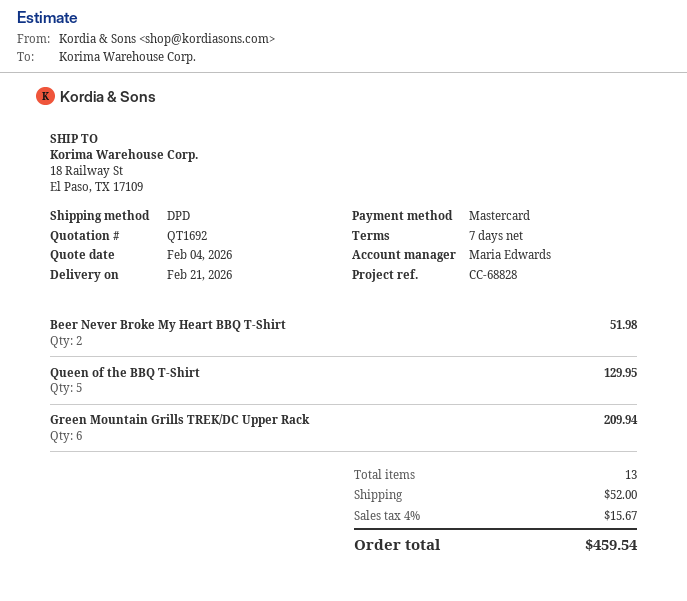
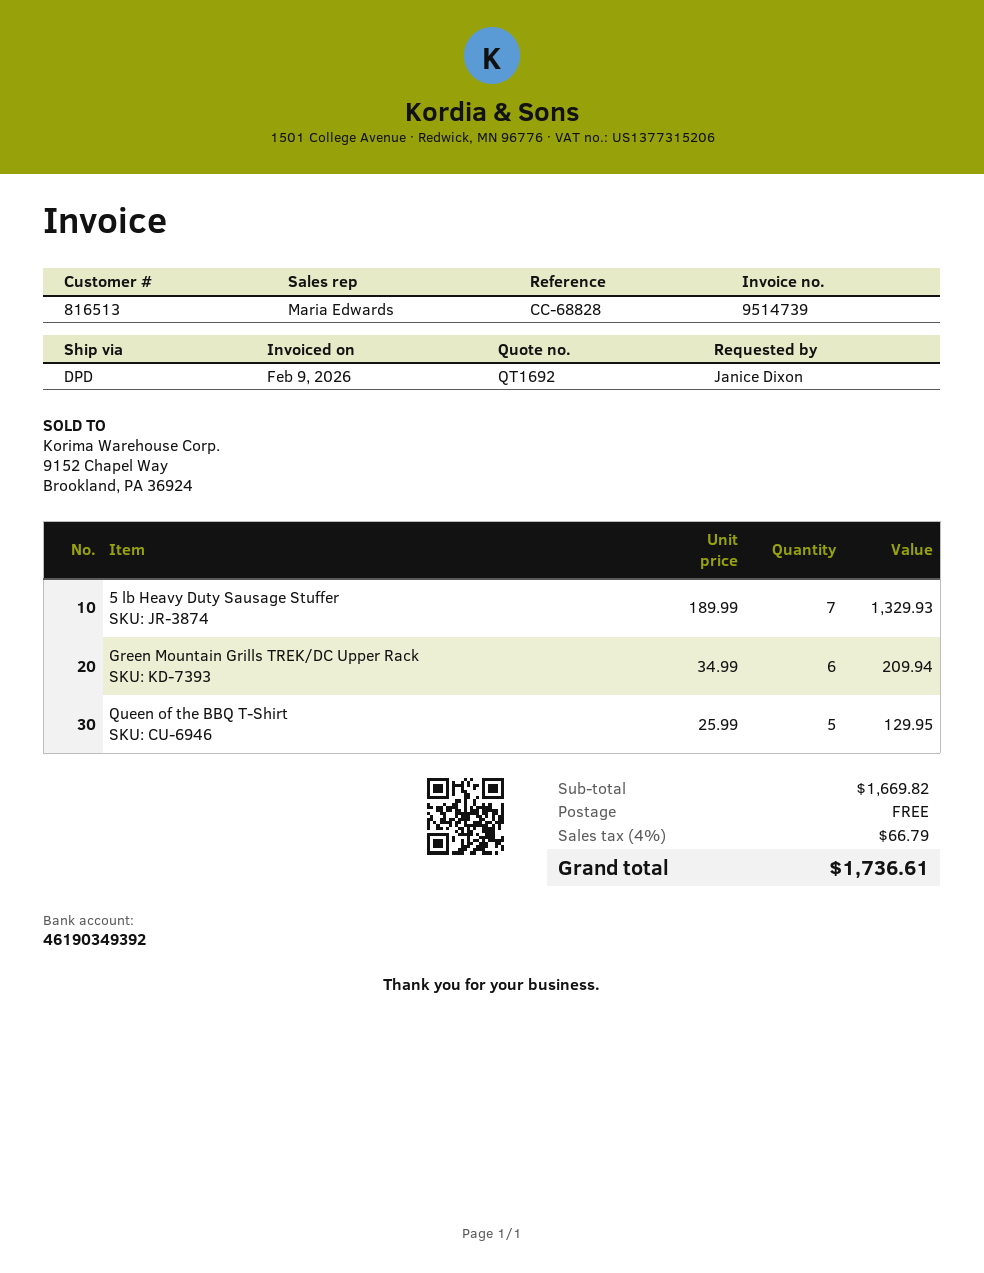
Beer Never Broke My Heart BBQ T-Shirt: 2 for 51.98 -> none
5 lb Heavy Duty Sausage Stuffer: none -> 7 for 1329.93
shipping: 52.00 -> 0.00
tax: 4% = 15.67 -> 4% = 66.79
total: 459.54 -> 1736.61

